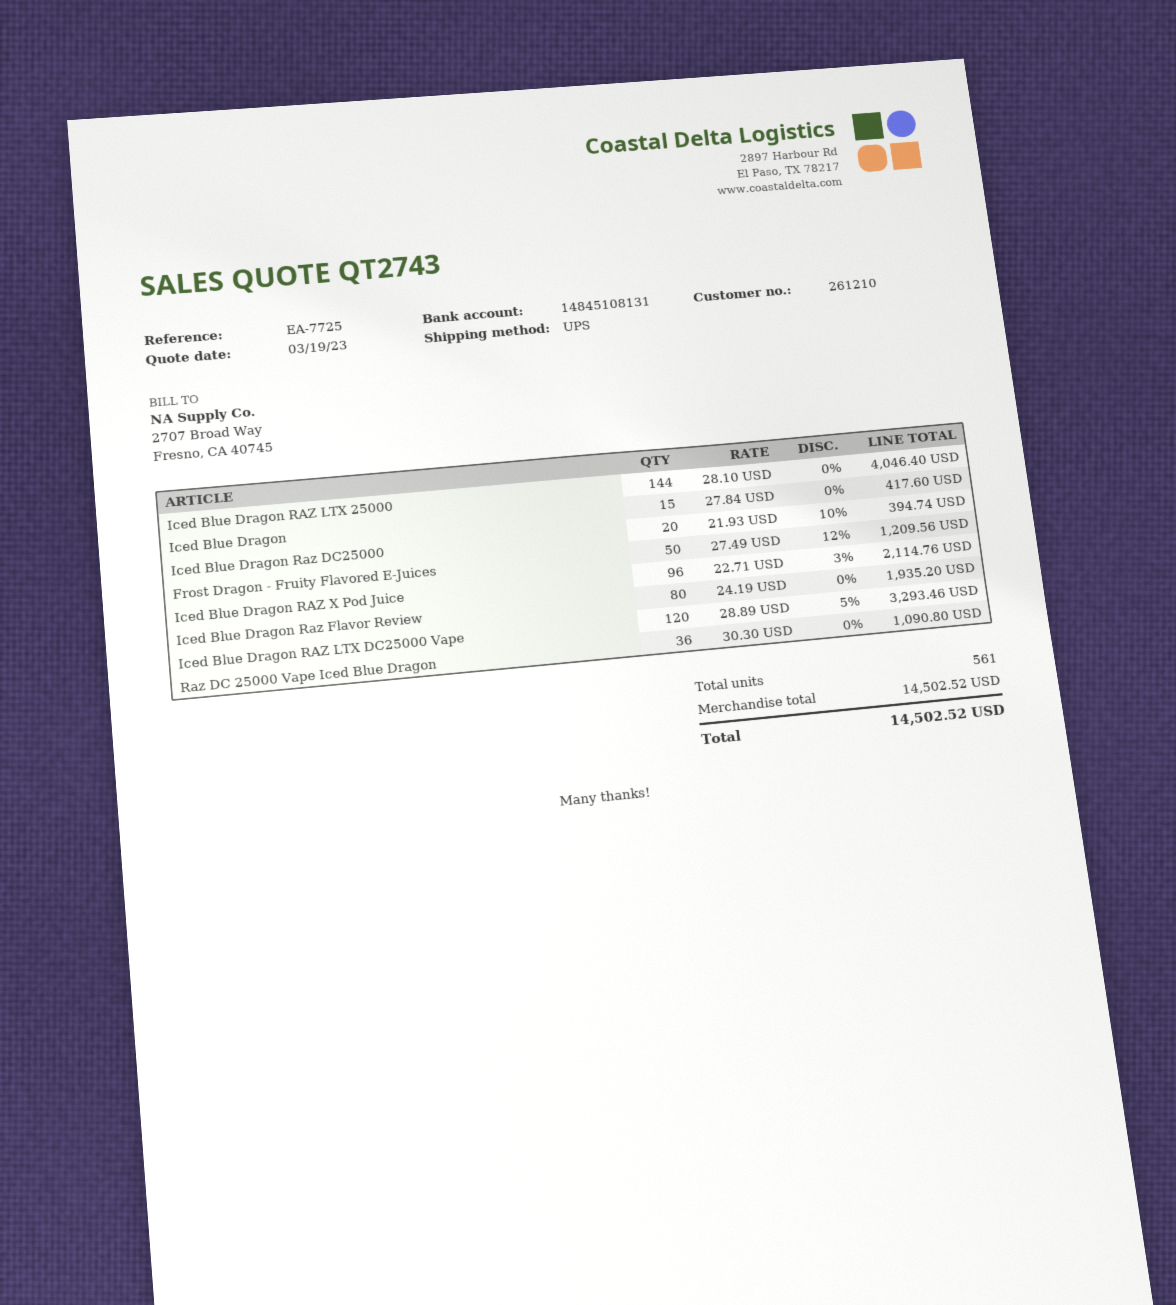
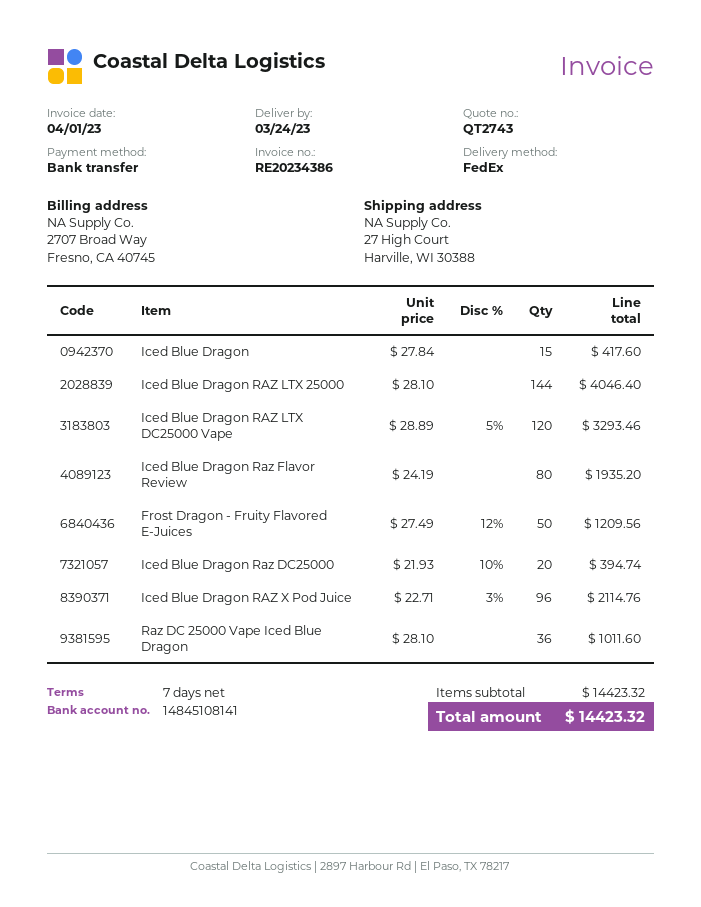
bank account: 14845108131 -> 14845108141
shipping method: UPS -> FedEx
Raz DC 25000 Vape Iced Blue Dragon: 36 x 30.30 = 1090.80 -> 36 x 28.10 = 1011.60
subtotal: 14502.52 -> 14423.32
total: 14502.52 -> 14423.32

